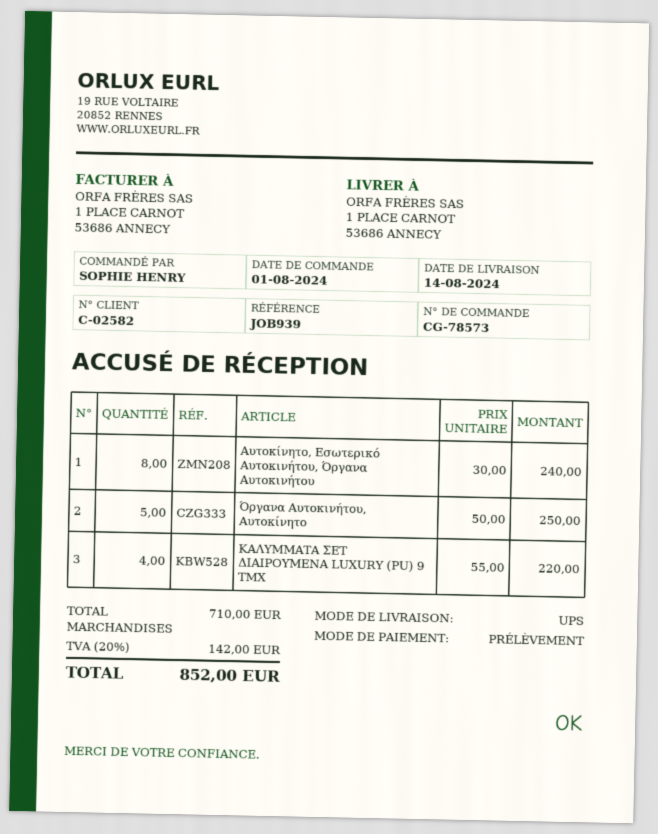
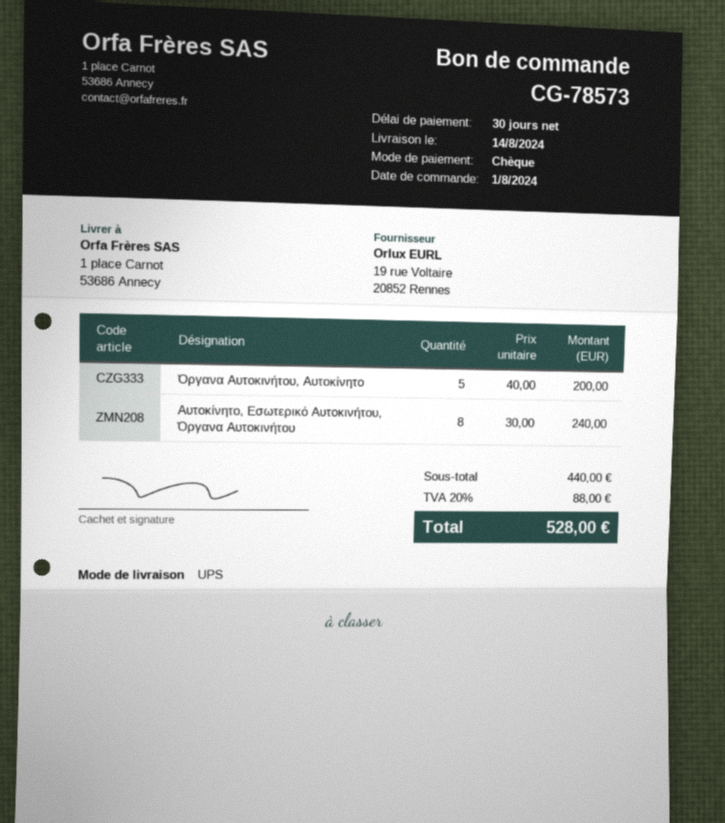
payment method: direct debit -> cheque
Όργανα Αυτοκινήτου, Αυτοκίνητο: 5 x 50.00 = 250.00 -> 5 x 40.00 = 200.00
ΚΑΛΥΜΜΑΤΑ ΣΕΤ ΔΙΑΙΡΟΥΜΕΝΑ LUXURY (PU) 9 ΤΜΧ: 4 x 55.00 = 220.00 -> none
subtotal: 710.00 -> 440.00
tax: 20% = 142.00 -> 20% = 88.00
total: 852.00 -> 528.00

